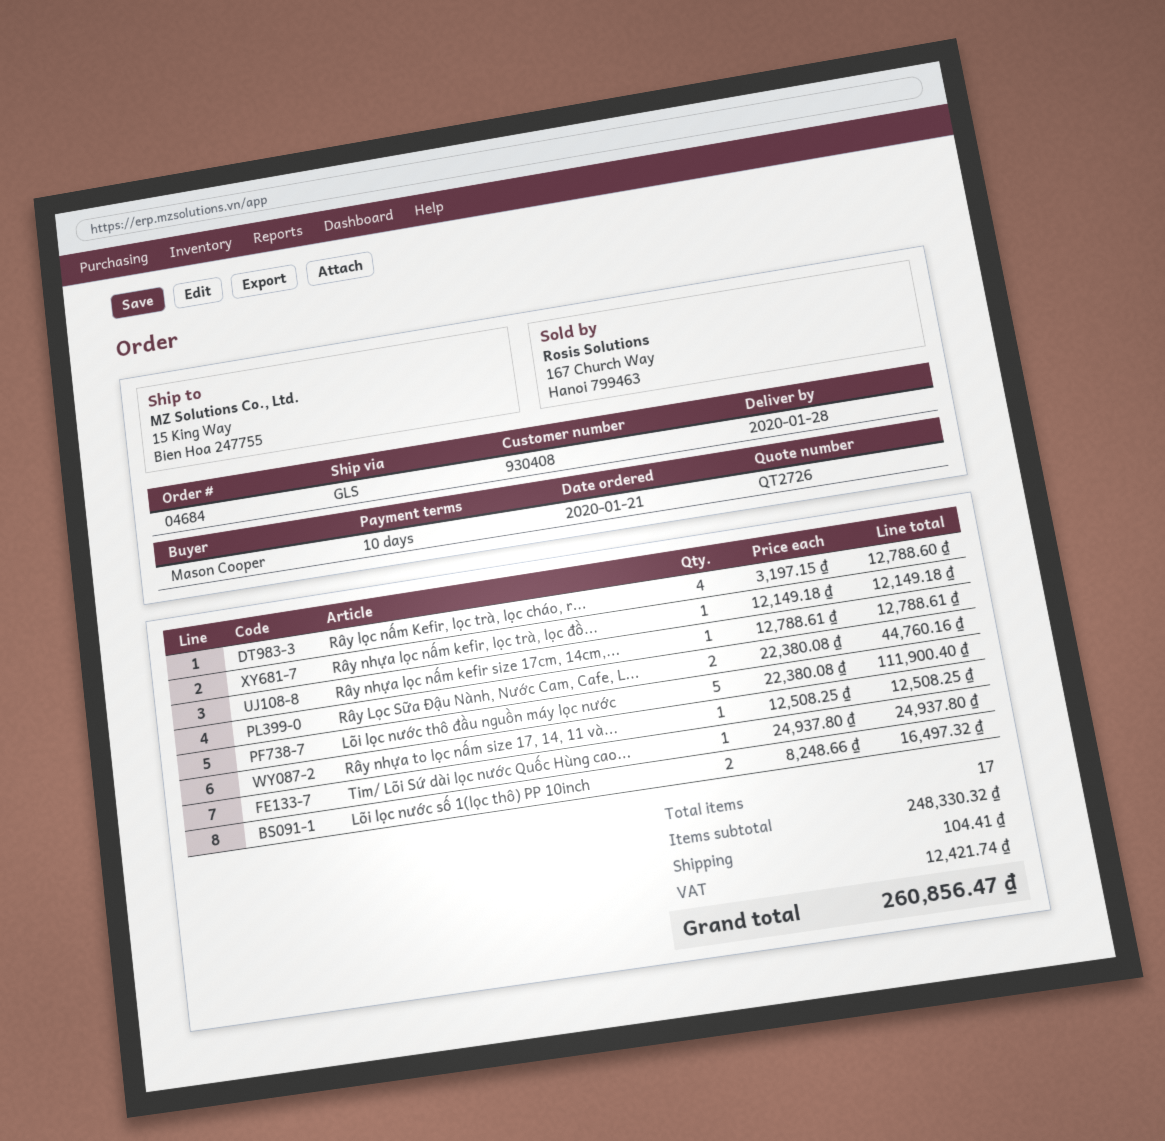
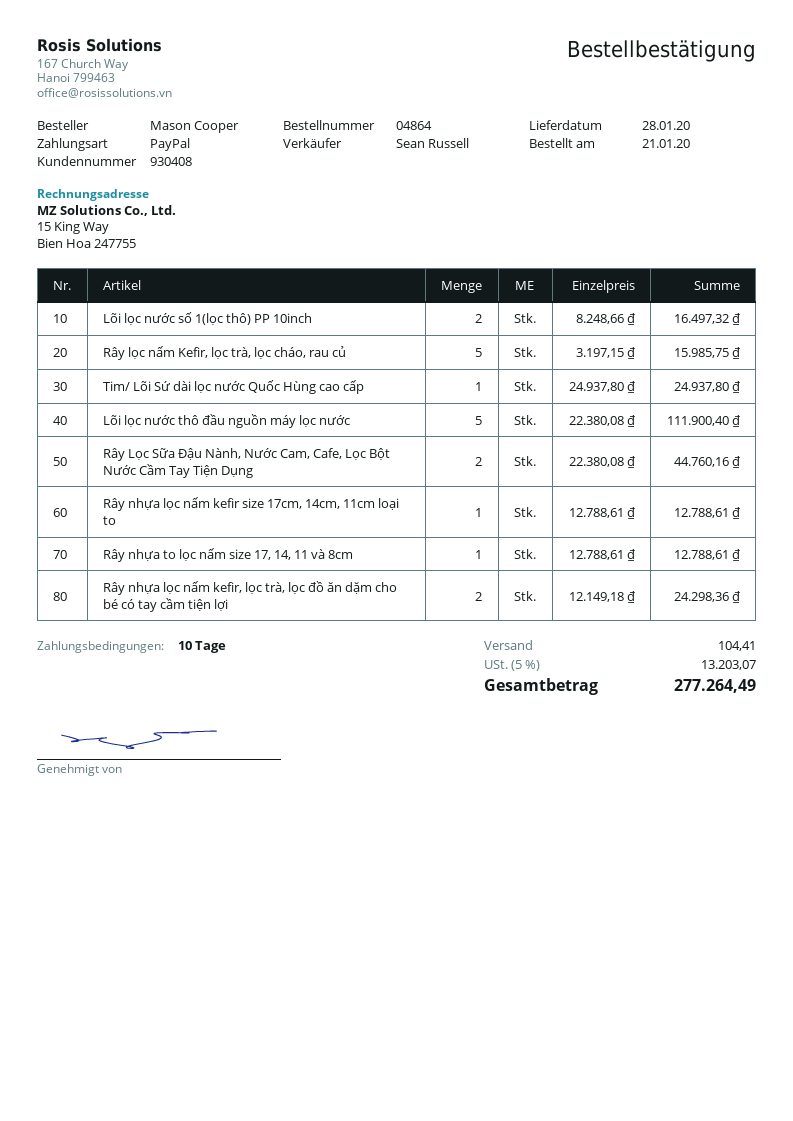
order number: 04684 -> 04864
Rây lọc nấm Kefir, lọc trà, lọc cháo, r...: 4 x 3197.15 = 12788.60 -> 5 x 3197.15 = 15985.75
Rây nhựa lọc nấm kefir, lọc trà, lọc đồ...: 1 x 12149.18 = 12149.18 -> 2 x 12149.18 = 24298.36
Rây nhựa to lọc nấm size 17, 14, 11 và...: 1 x 12508.25 = 12508.25 -> 1 x 12788.61 = 12788.61
tax: 12421.74 -> 13203.07
total: 260856.47 -> 277264.49

